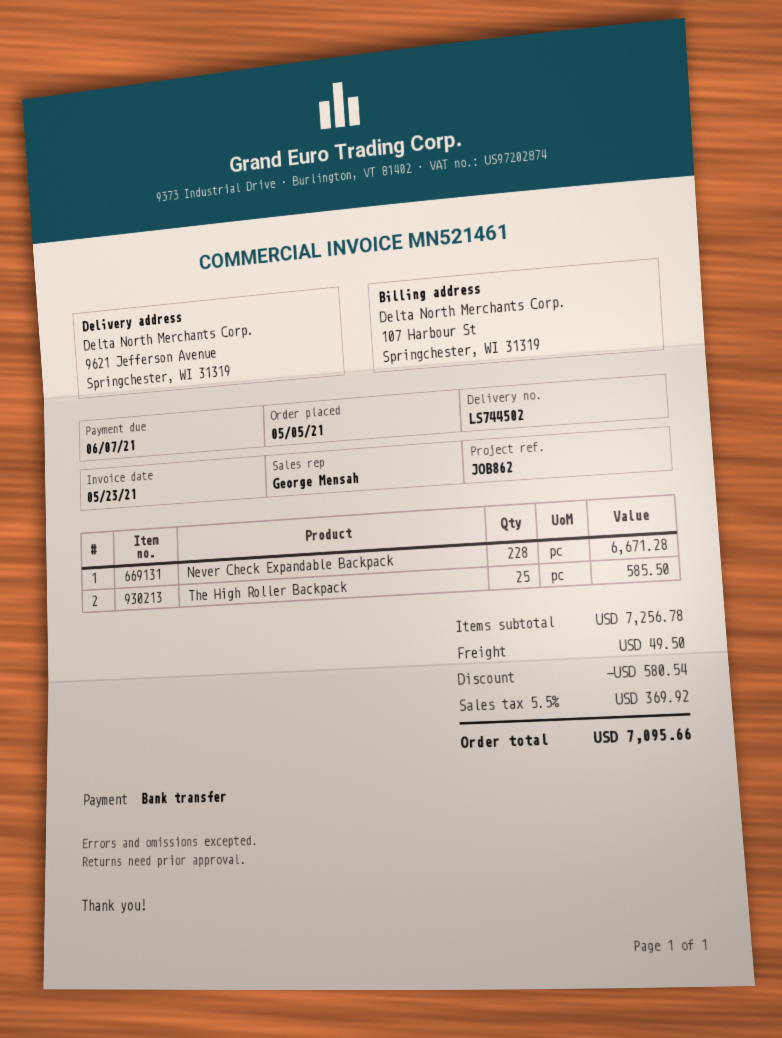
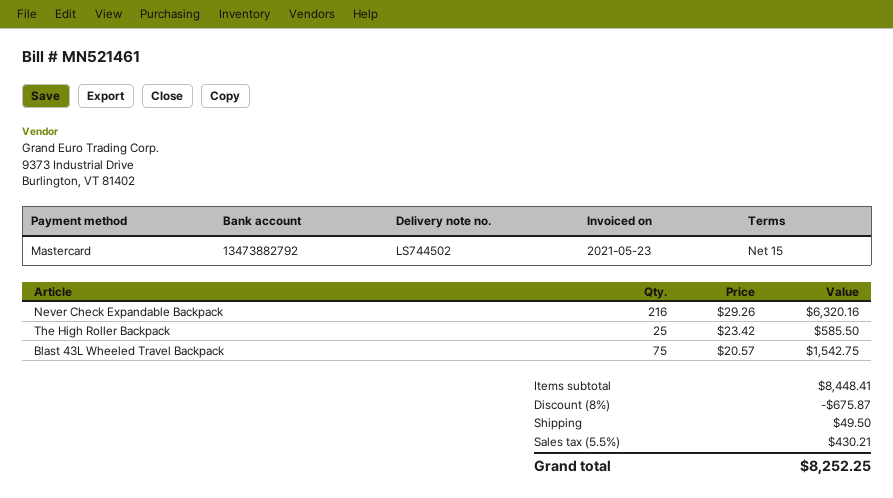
payment method: bank transfer -> Mastercard
Never Check Expandable Backpack: 228 for 6671.28 -> 216 for 6320.16
Blast 43L Wheeled Travel Backpack: none -> 75 for 1542.75
subtotal: 7256.78 -> 8448.41
discount: 580.54 -> 675.87
tax: 5.5% = 369.92 -> 5.5% = 430.21
total: 7095.66 -> 8252.25

